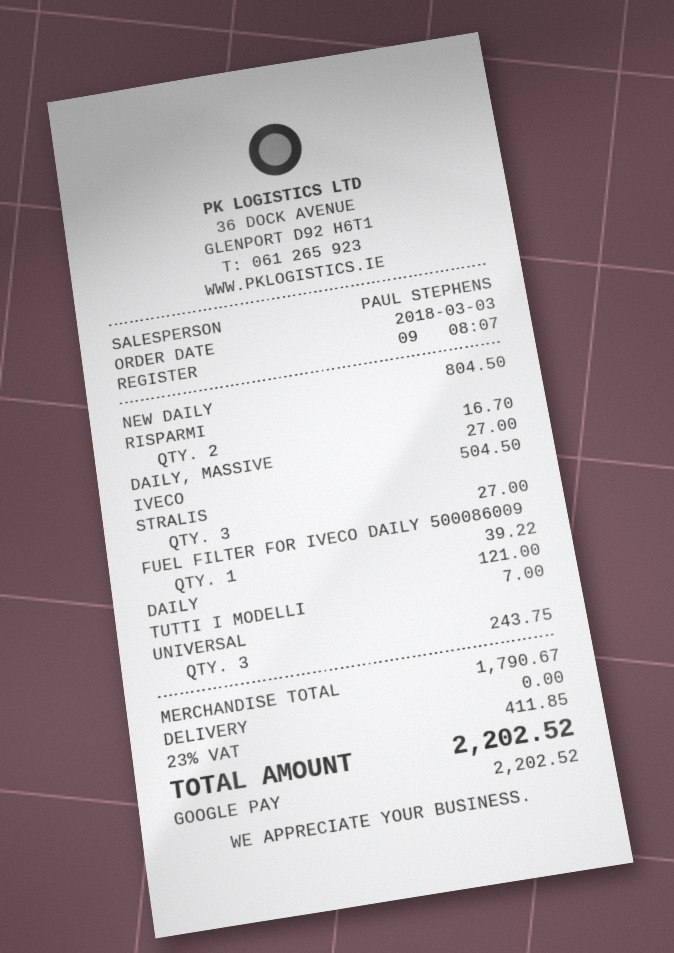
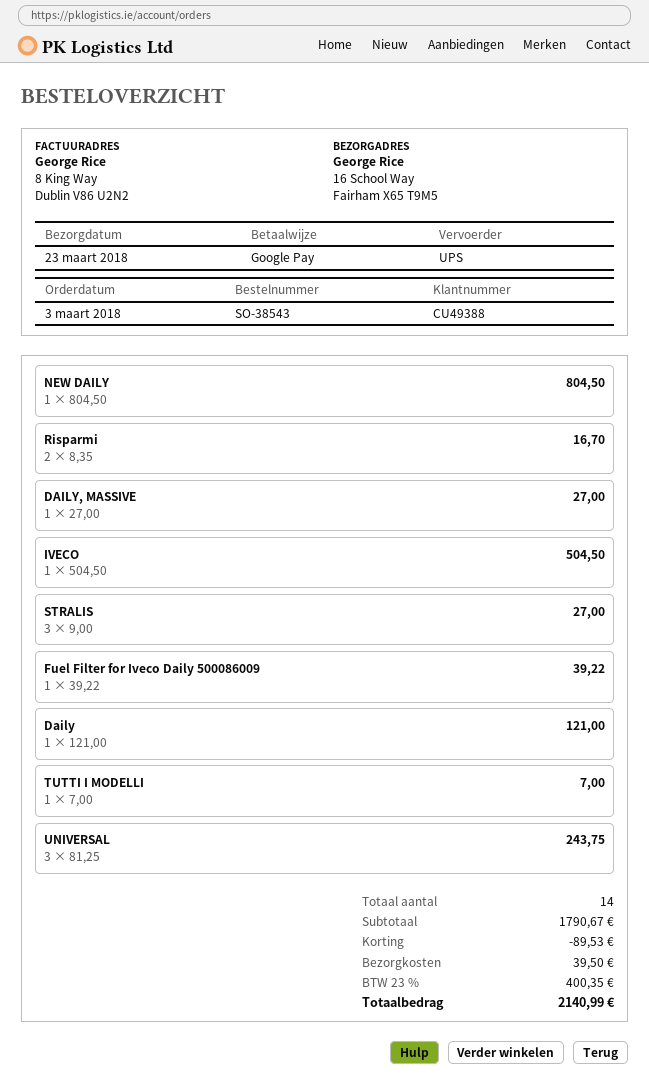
discount: none -> 89.53
shipping: 0.00 -> 39.50
tax: 23% = 411.85 -> 23% = 400.35
total: 2202.52 -> 2140.99

